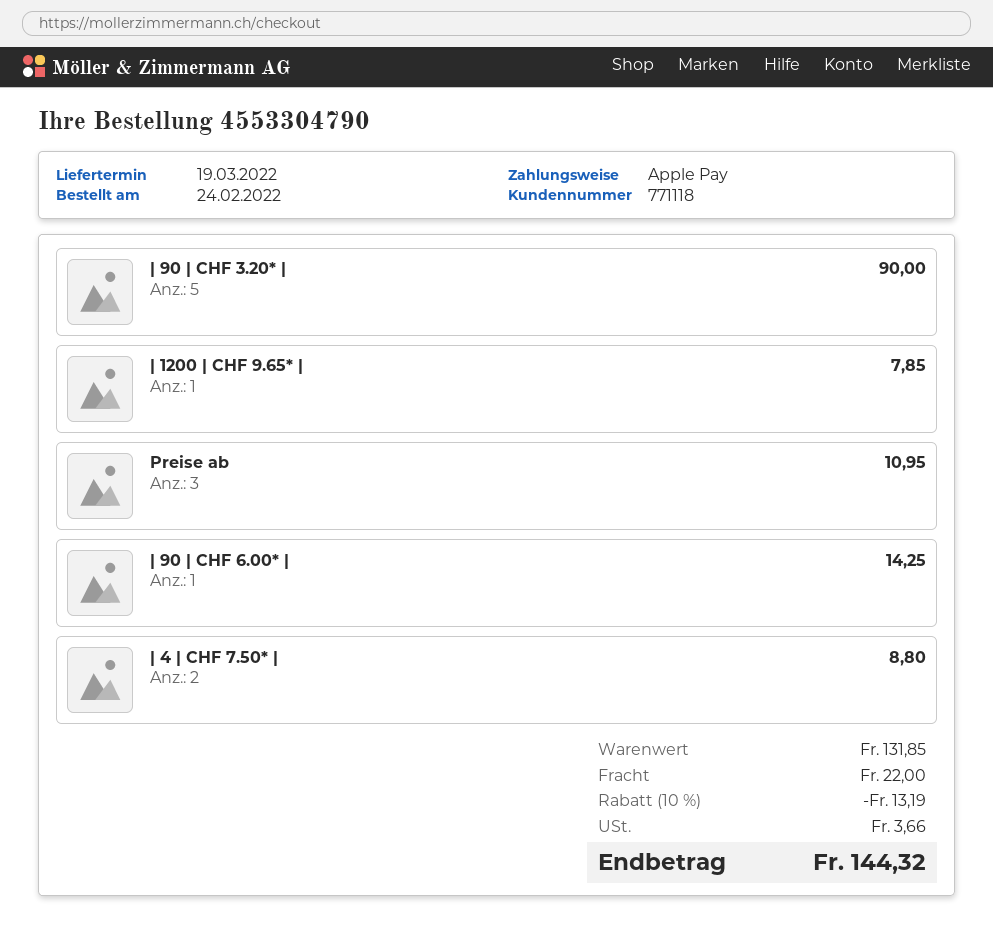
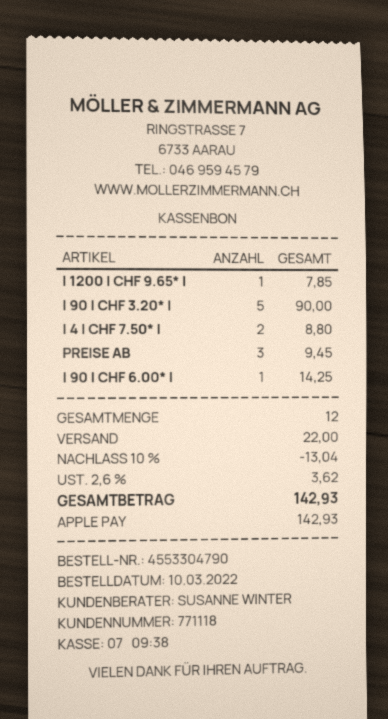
order date: 2022-02-24 -> 2022-03-10
Preise ab: 3 for 10.95 -> 3 for 9.45
discount: 10% = 13.19 -> 10% = 13.04
tax: 3.66 -> 3.62
total: 144.32 -> 142.93

